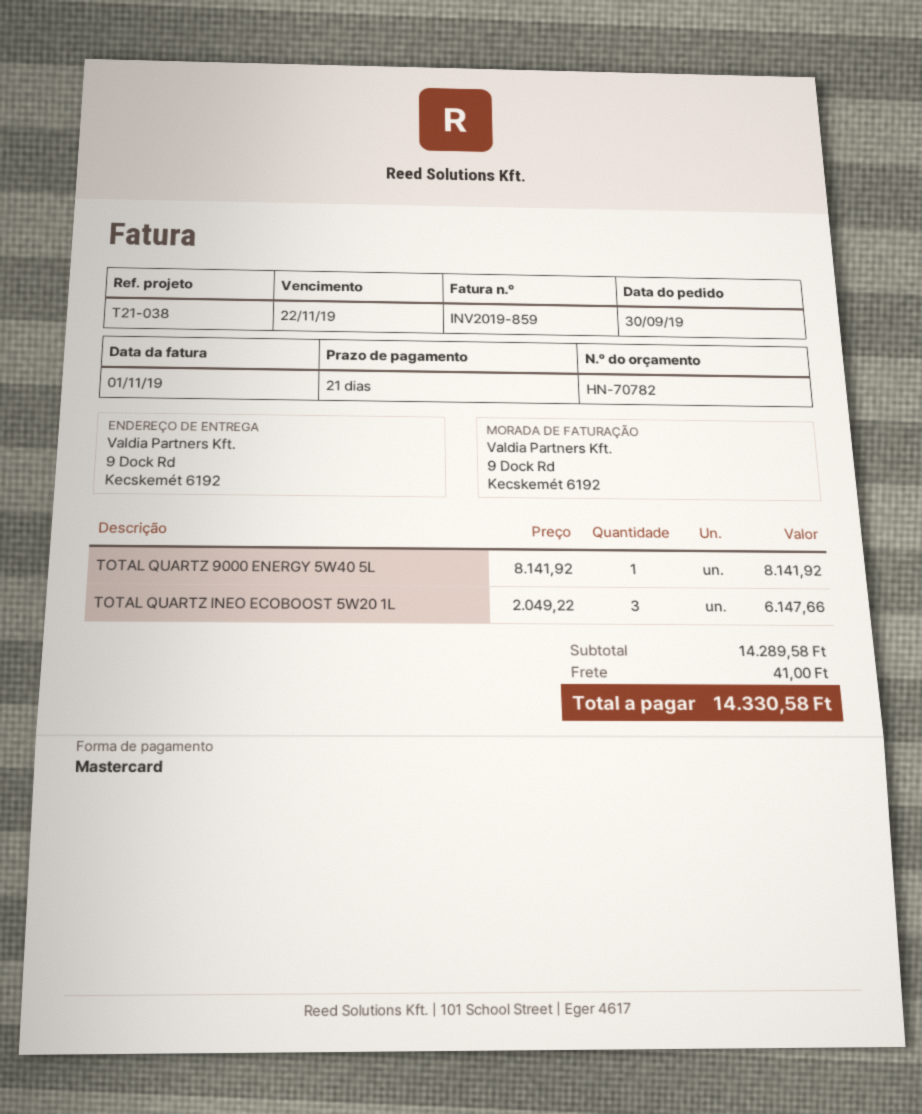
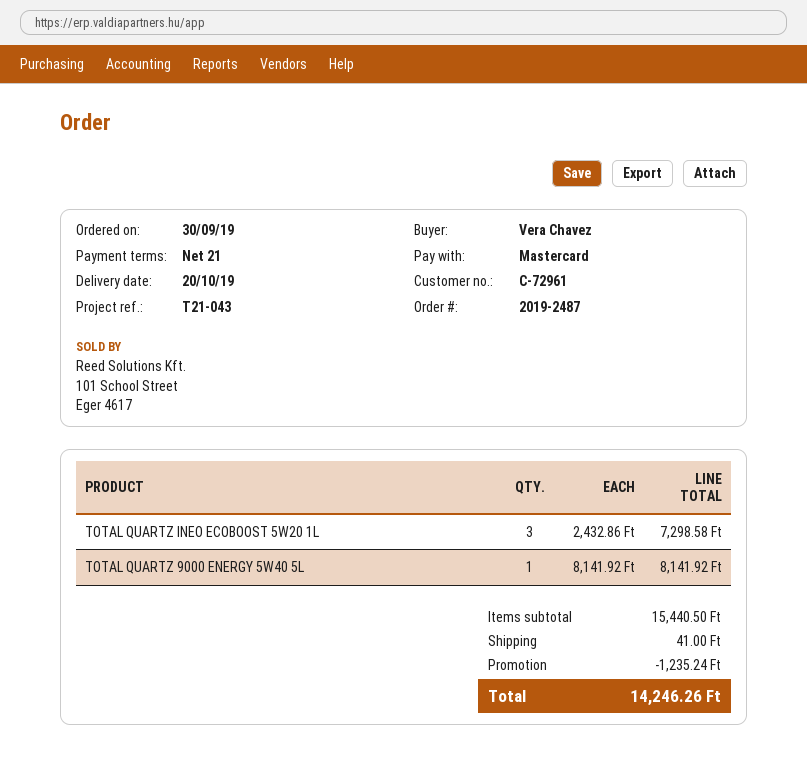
reference: T21-038 -> T21-043
TOTAL QUARTZ INEO ECOBOOST 5W20 1L: 3 x 2049.22 = 6147.66 -> 3 x 2432.86 = 7298.58
subtotal: 14289.58 -> 15440.50
discount: none -> 1235.24
total: 14330.58 -> 14246.26

